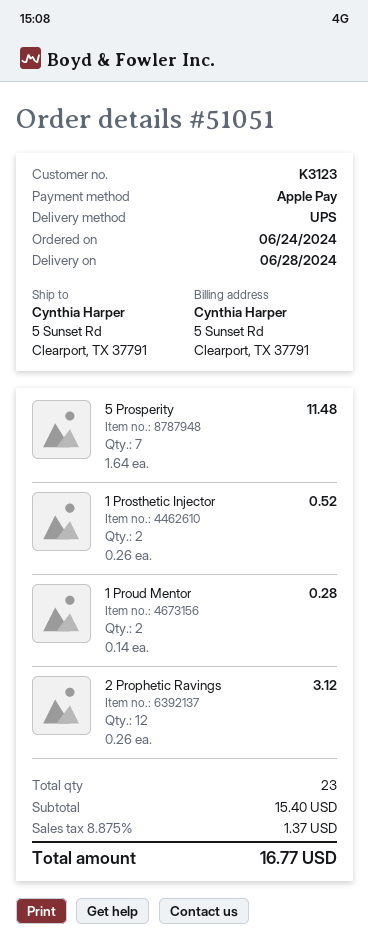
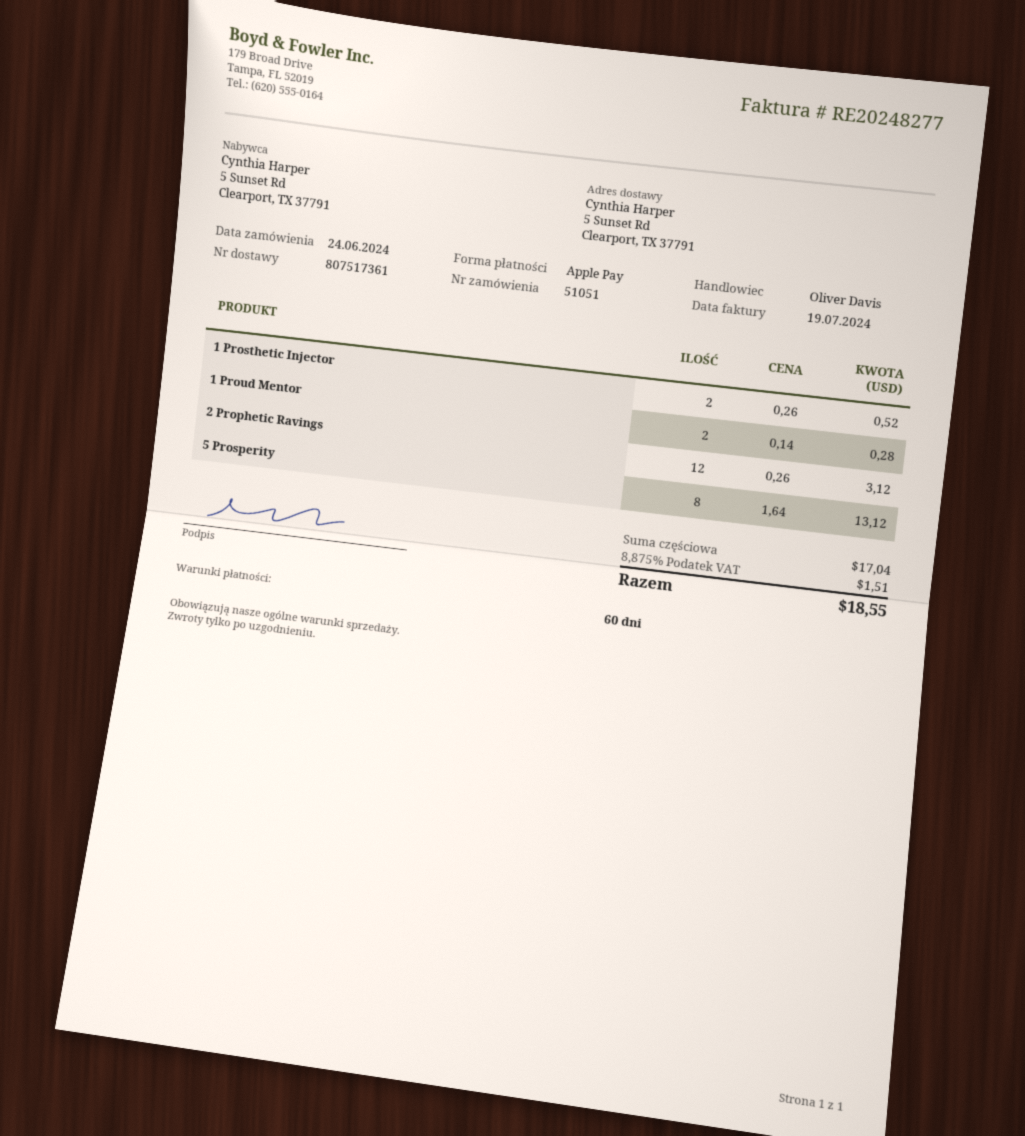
5 Prosperity: 7 x 1.64 = 11.48 -> 8 x 1.64 = 13.12
subtotal: 15.40 -> 17.04
tax: 8.875% = 1.37 -> 8.875% = 1.51
total: 16.77 -> 18.55

